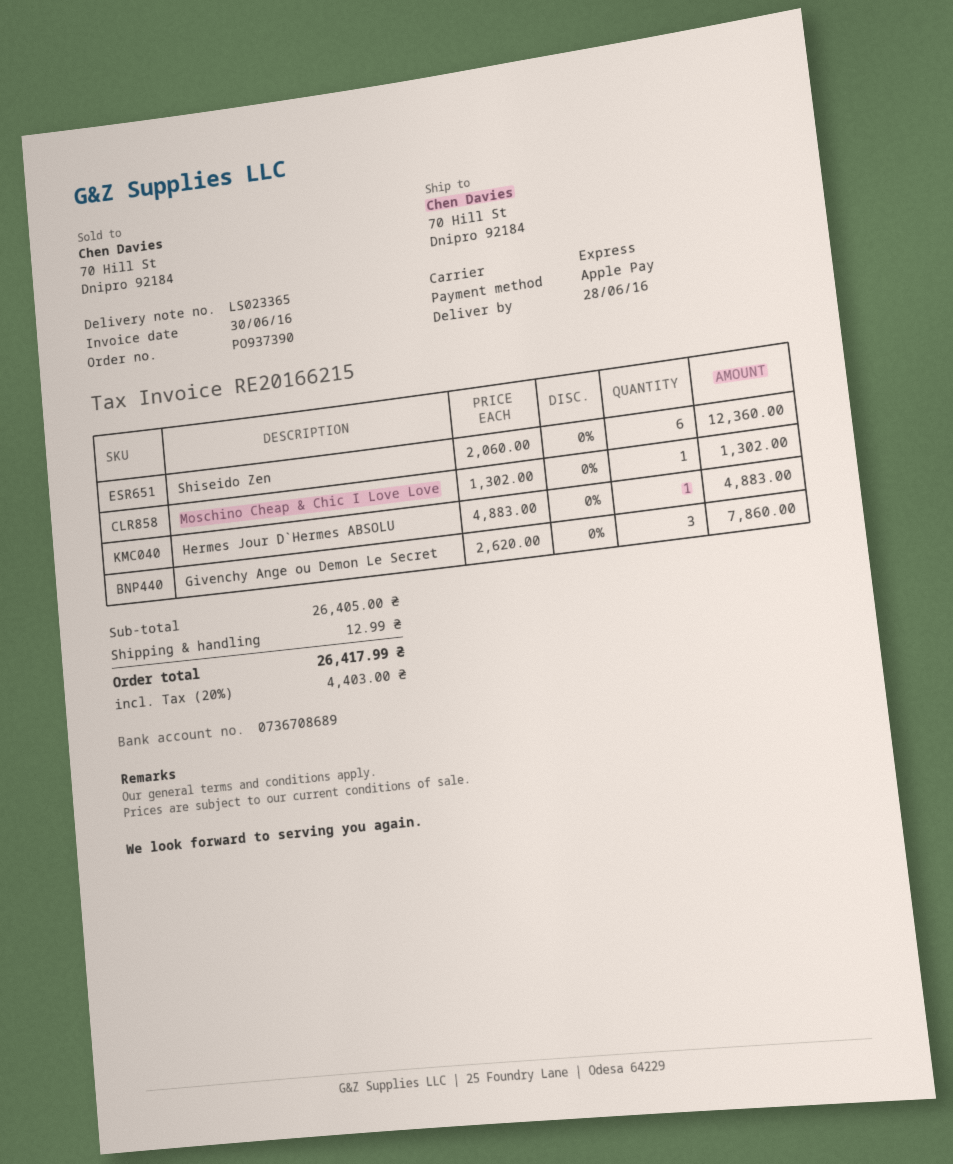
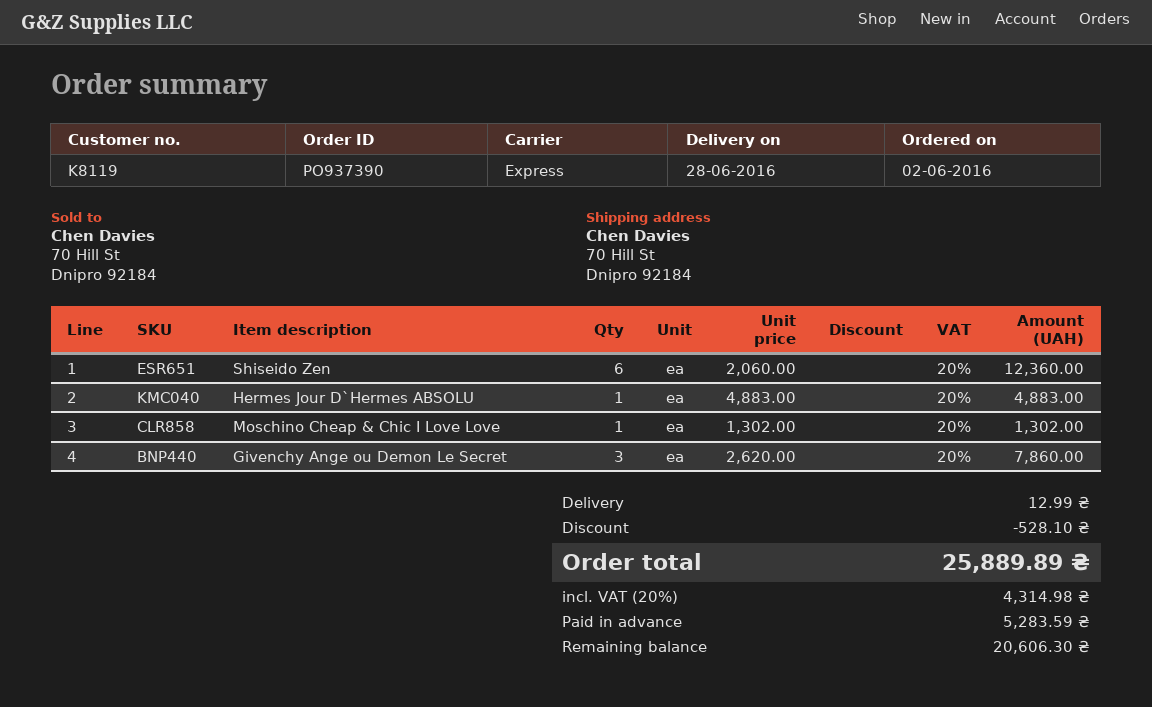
discount: none -> 528.10
tax: 20% = 4403.00 -> 20% = 4314.98
total: 26417.99 -> 25889.89

